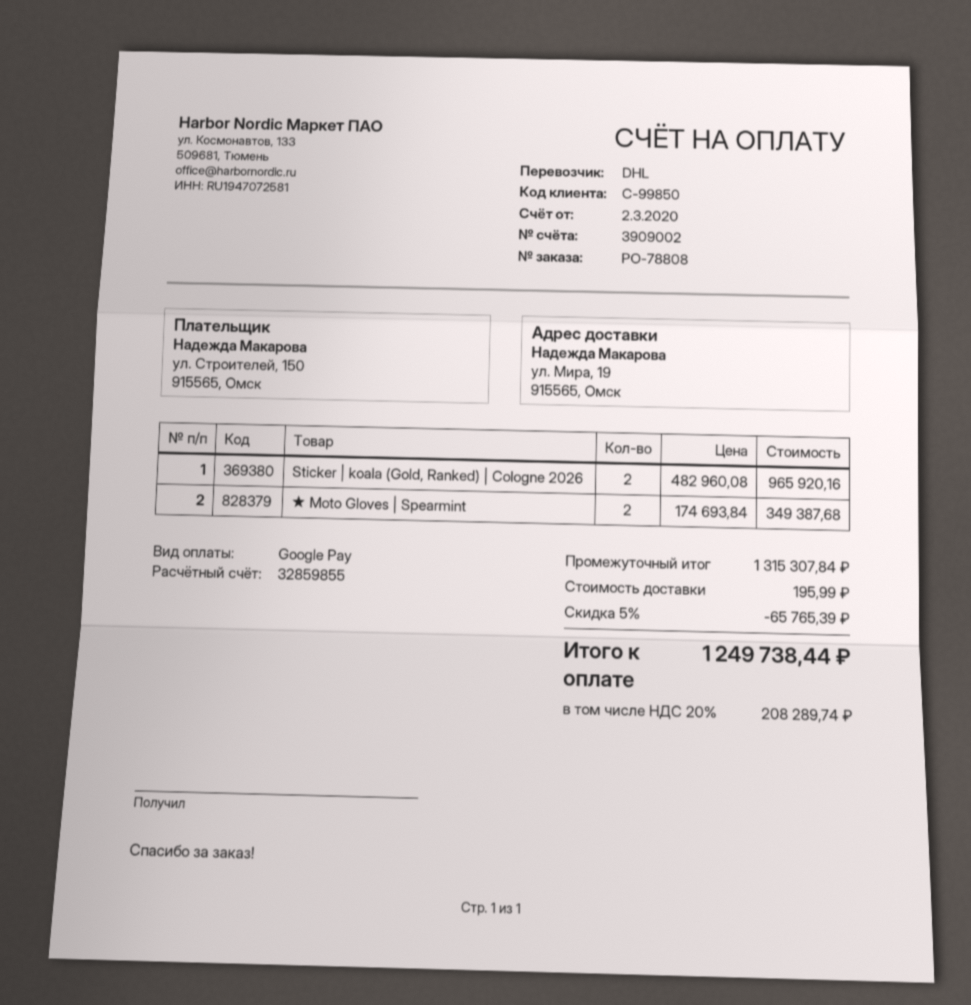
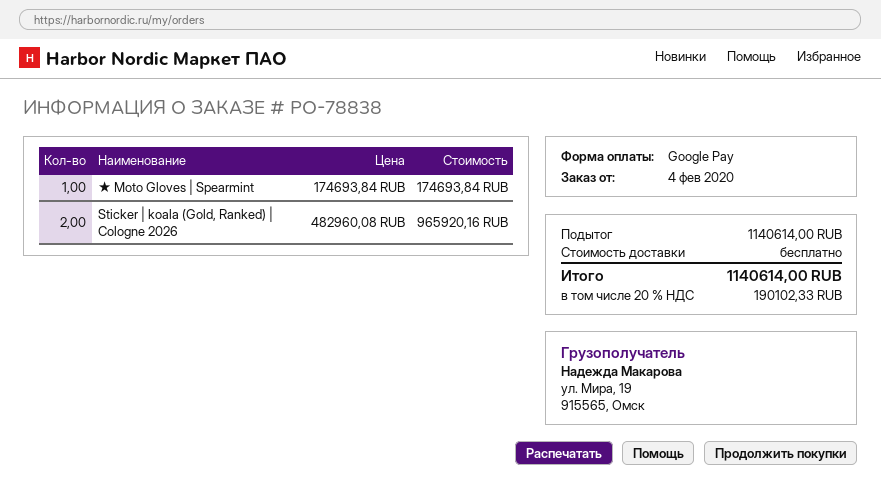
order number: PO-78808 -> PO-78838
★ Moto Gloves | Spearmint: 2 x 174693.84 = 349387.68 -> 1 x 174693.84 = 174693.84
subtotal: 1315307.84 -> 1140614.00
discount: 5% = 65765.39 -> none
shipping: 195.99 -> 0.00
tax: 20% = 208289.74 -> 20% = 190102.33
total: 1249738.44 -> 1140614.00

